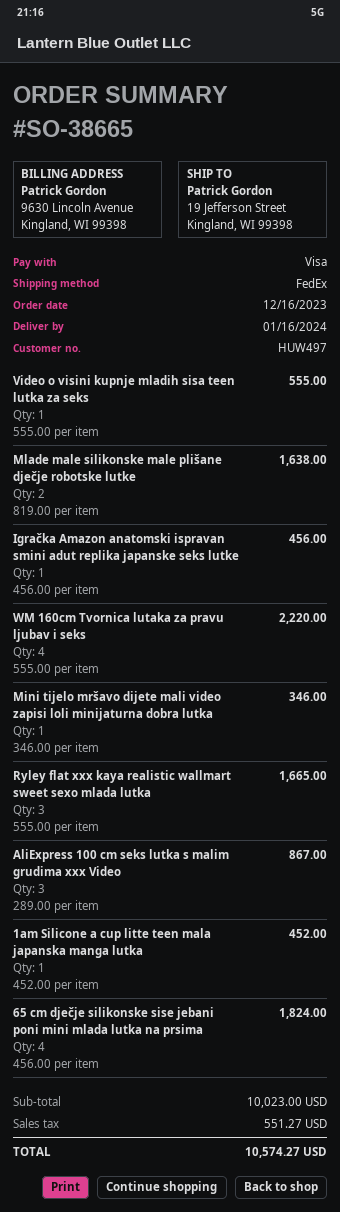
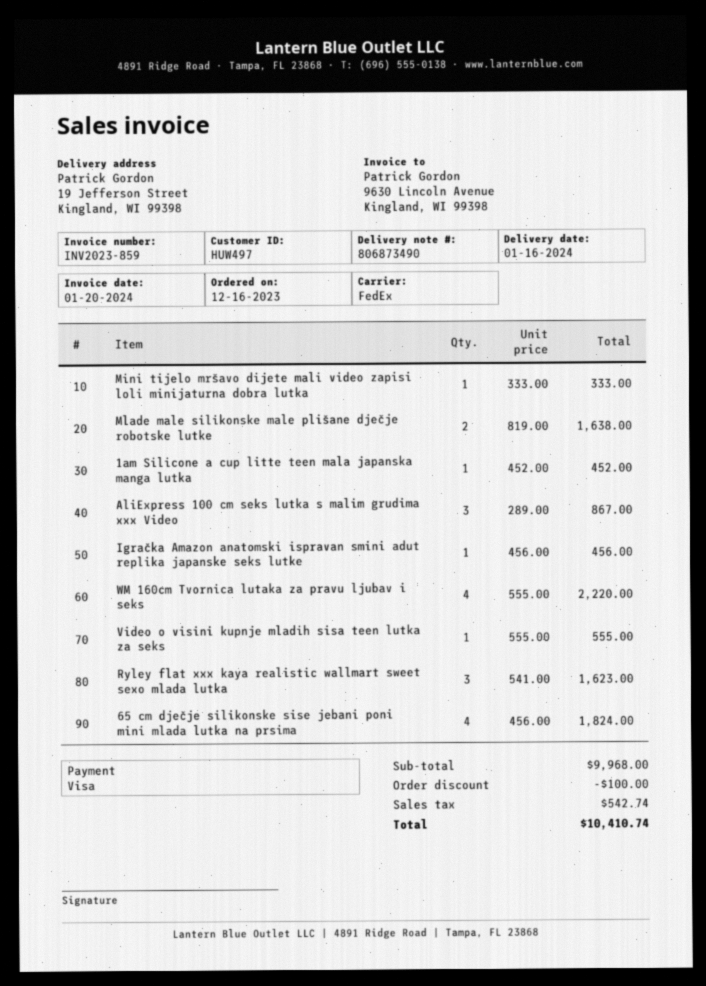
Mini tijelo mršavo dijete mali video zapisi loli minijaturna dobra lutka: 1 x 346.00 = 346.00 -> 1 x 333.00 = 333.00
Ryley flat xxx kaya realistic wallmart sweet sexo mlada lutka: 3 x 555.00 = 1665.00 -> 3 x 541.00 = 1623.00
subtotal: 10023.00 -> 9968.00
discount: none -> 100.00
tax: 551.27 -> 542.74
total: 10574.27 -> 10410.74

